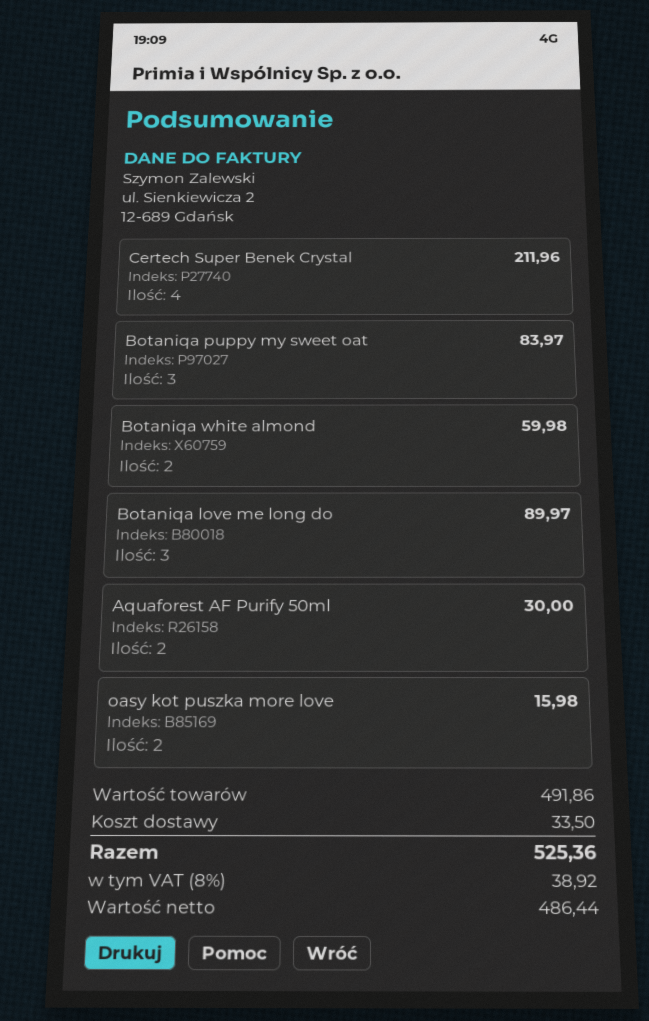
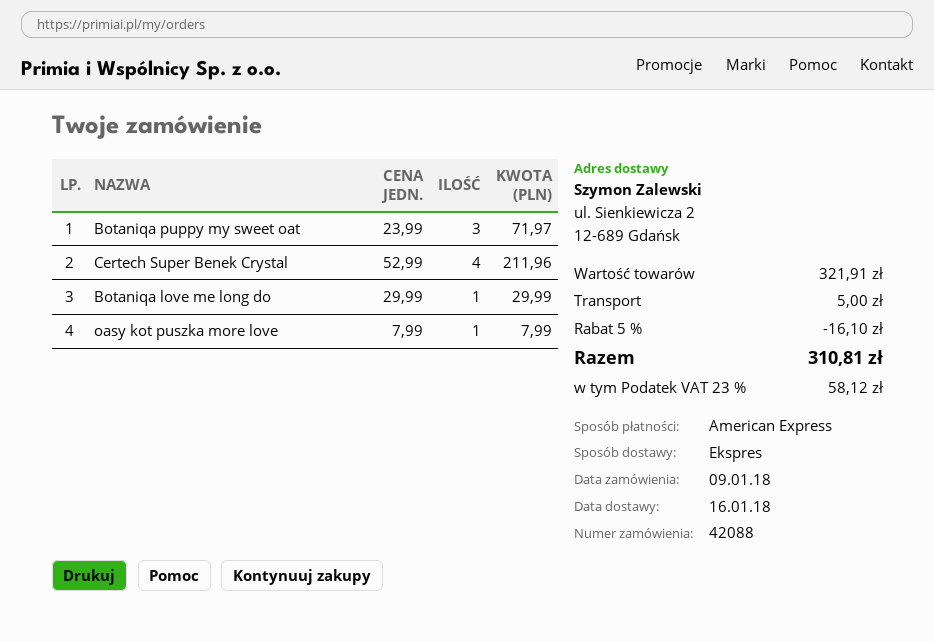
Botaniqa puppy my sweet oat: 3 for 83.97 -> 3 for 71.97
Botaniqa white almond: 2 for 59.98 -> none
Botaniqa love me long do: 3 for 89.97 -> 1 for 29.99
Aquaforest AF Purify 50ml: 2 for 30.00 -> none
oasy kot puszka more love: 2 for 15.98 -> 1 for 7.99
subtotal: 491.86 -> 321.91
discount: none -> 5% = 16.10
shipping: 33.50 -> 5.00
tax: 8% = 38.92 -> 23% = 58.12
total: 525.36 -> 310.81

